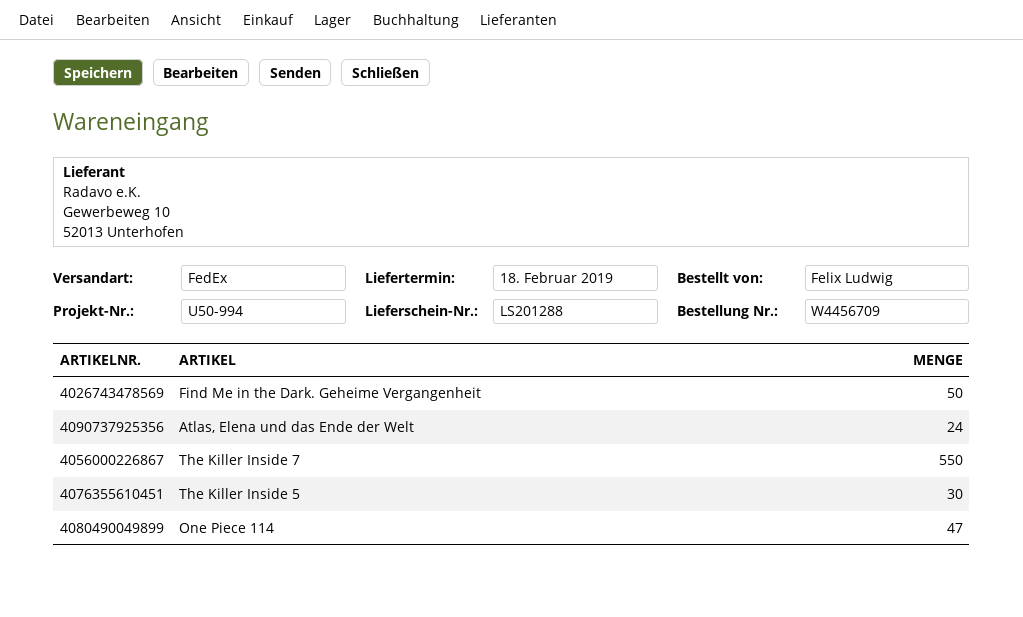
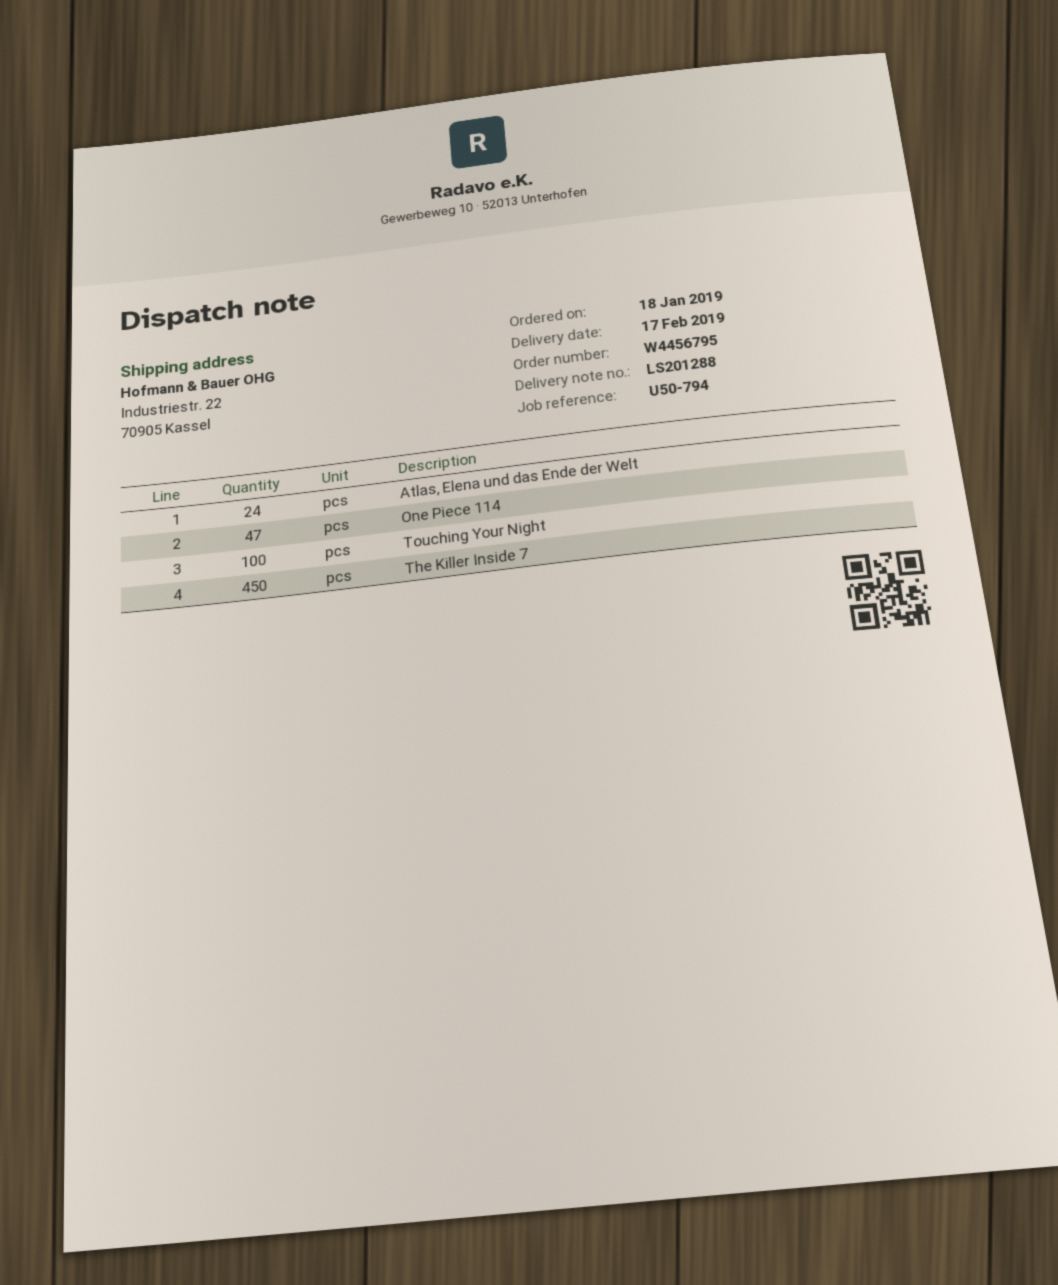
order number: W4456709 -> W4456795
delivery date: 2019-02-18 -> 2019-02-17
reference: U50-994 -> U50-794
Find Me in the Dark. Geheime Vergangenheit: 50 -> none
The Killer Inside 7: 550 -> 450
The Killer Inside 5: 30 -> none
Touching Your Night: none -> 100

